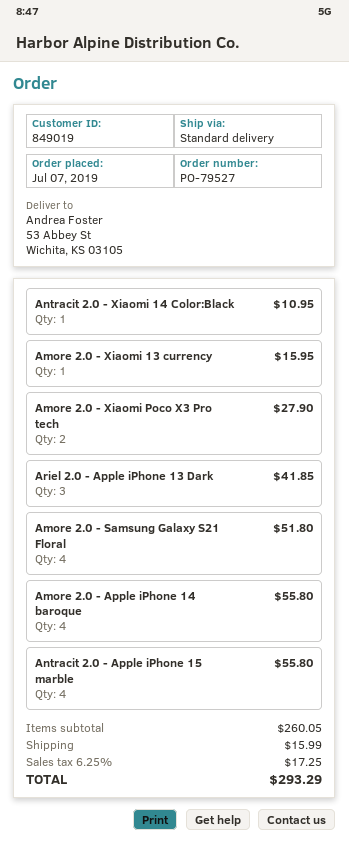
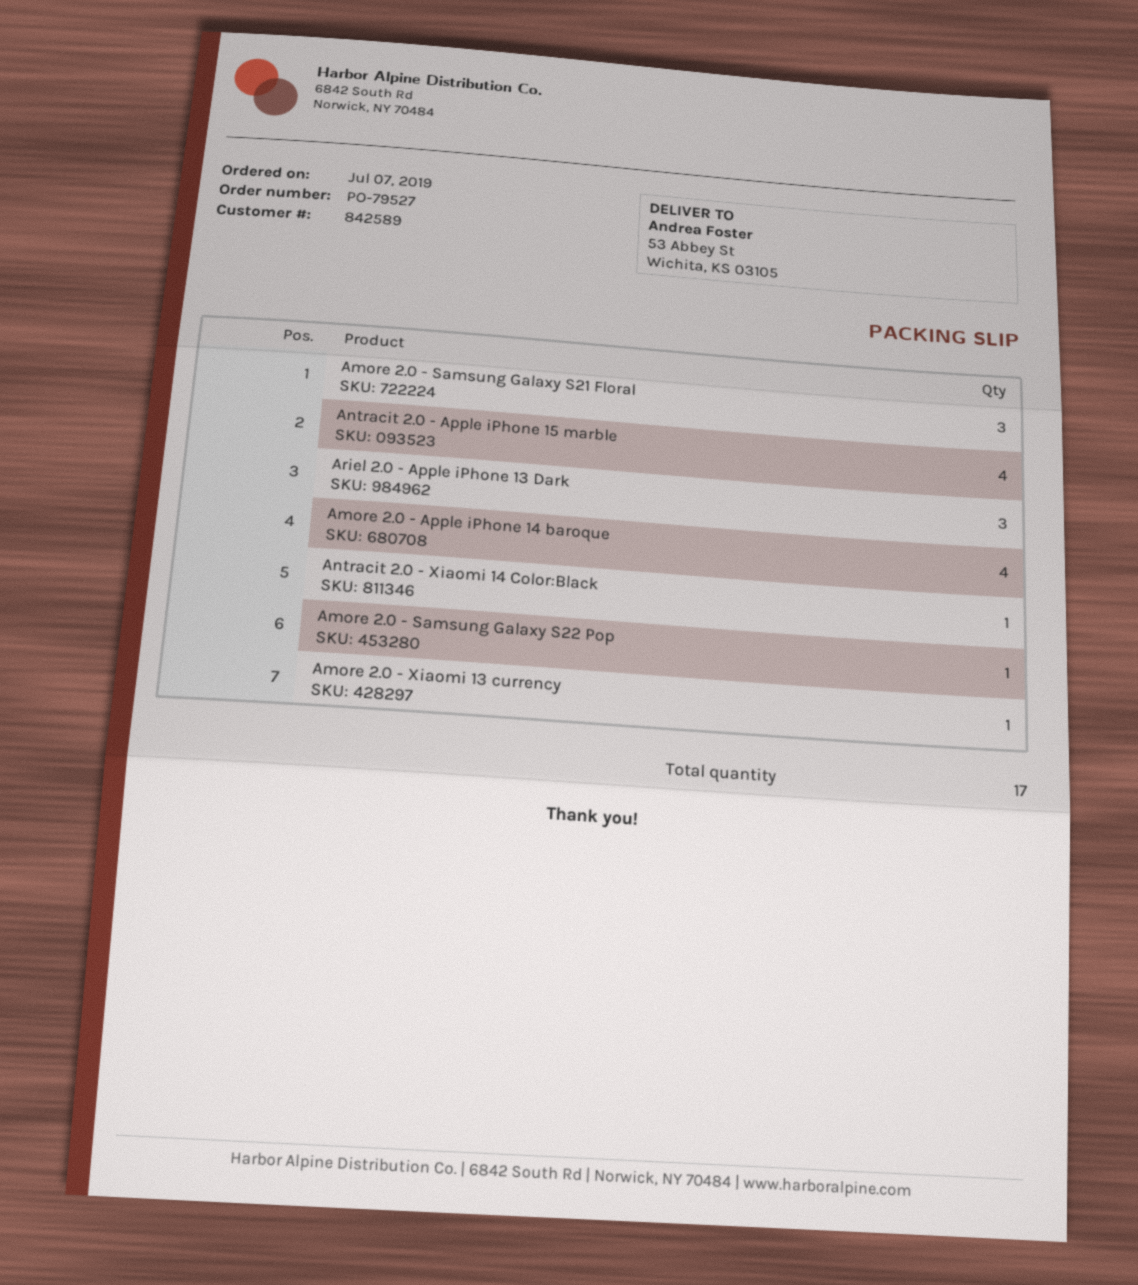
customer number: 849019 -> 842589
Amore 2.0 - Xiaomi Poco X3 Pro tech: 2 -> none
Amore 2.0 - Samsung Galaxy S21 Floral: 4 -> 3
Amore 2.0 - Samsung Galaxy S22 Pop: none -> 1

